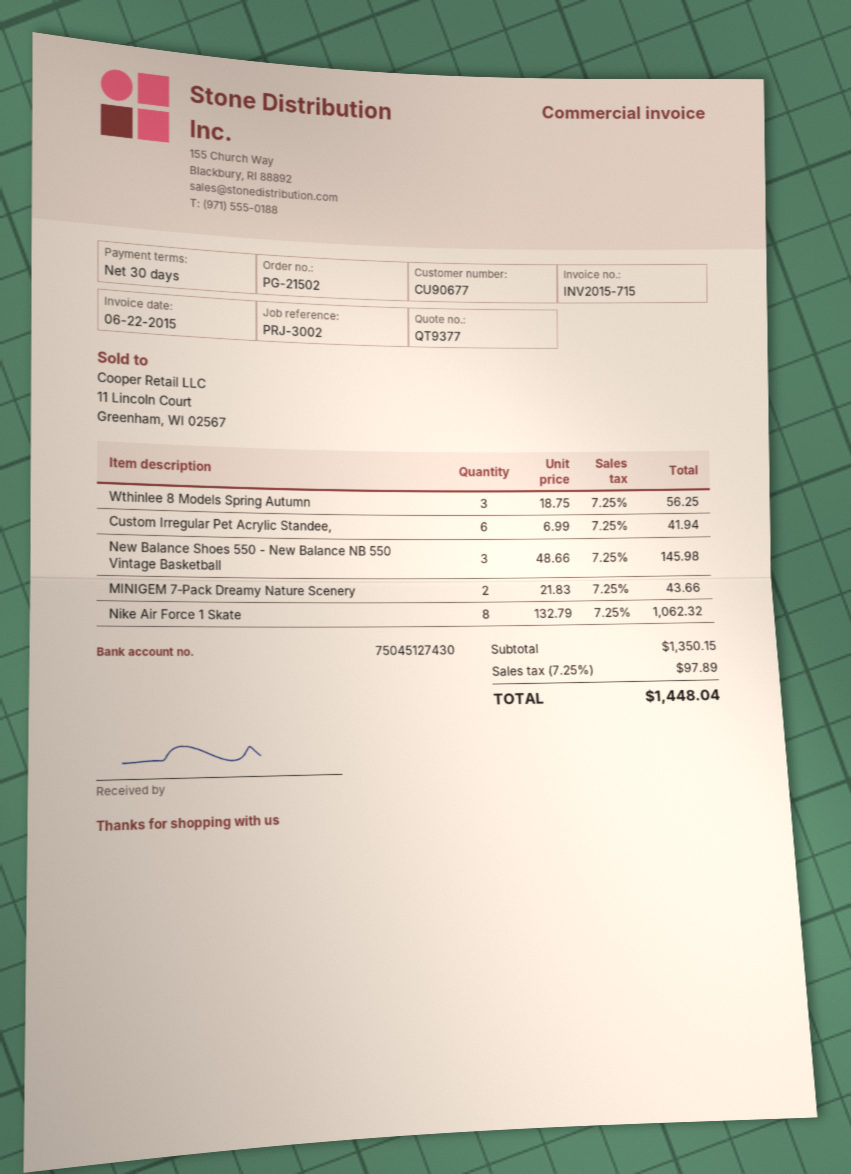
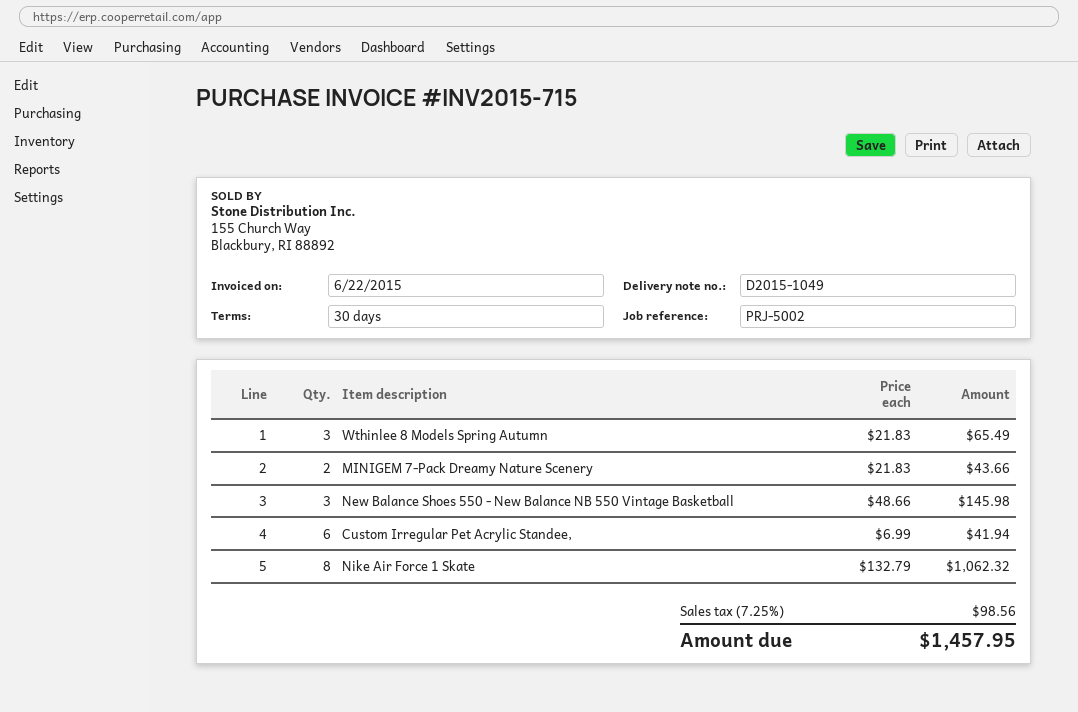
reference: PRJ-3002 -> PRJ-5002
Wthinlee 8 Models Spring Autumn: 3 x 18.75 = 56.25 -> 3 x 21.83 = 65.49
tax: 7.25% = 97.89 -> 7.25% = 98.56
total: 1448.04 -> 1457.95

